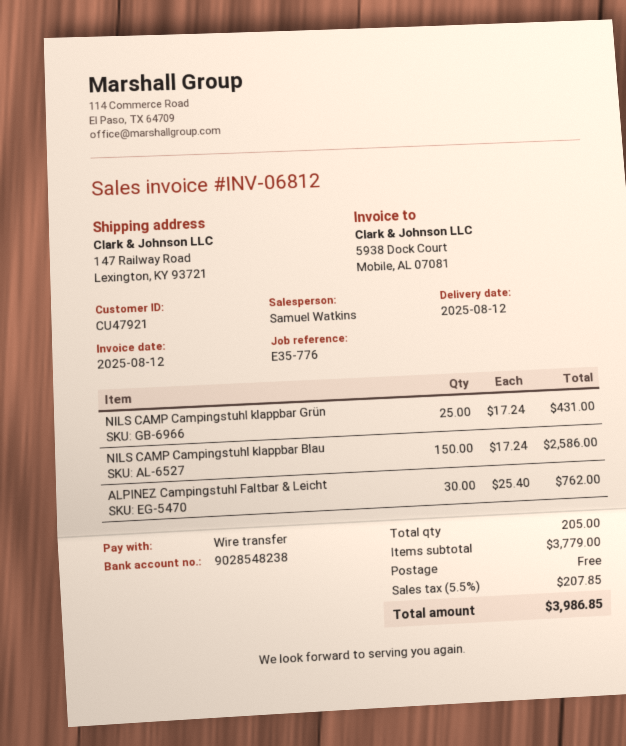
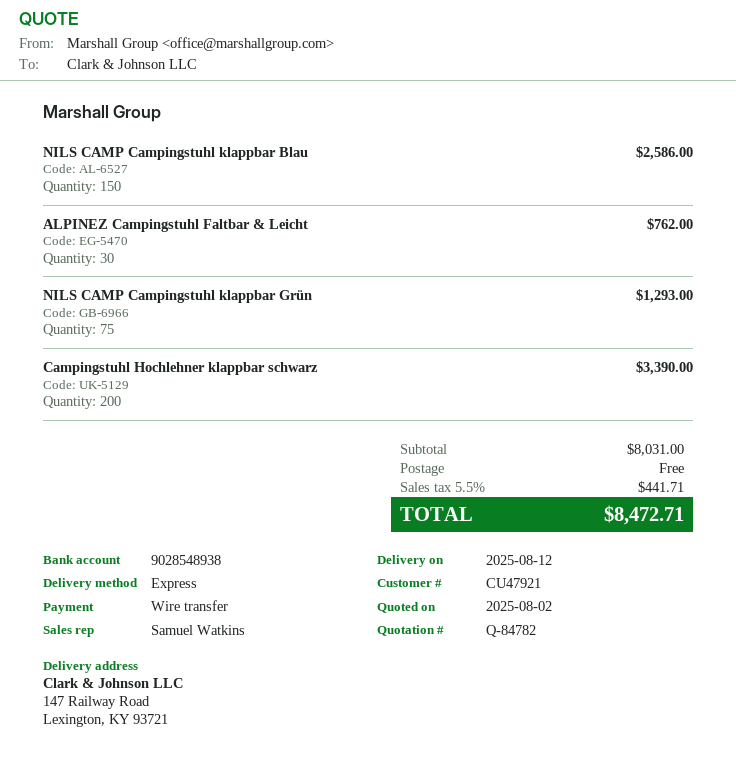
bank account: 9028548238 -> 9028548938
NILS CAMP Campingstuhl klappbar Grün: 25 for 431.00 -> 75 for 1293.00
Campingstuhl Hochlehner klappbar schwarz: none -> 200 for 3390.00
subtotal: 3779.00 -> 8031.00
tax: 5.5% = 207.85 -> 5.5% = 441.71
total: 3986.85 -> 8472.71

